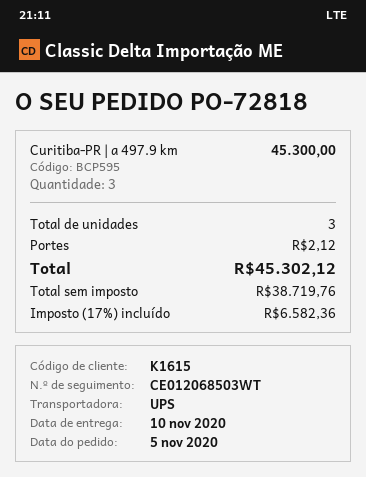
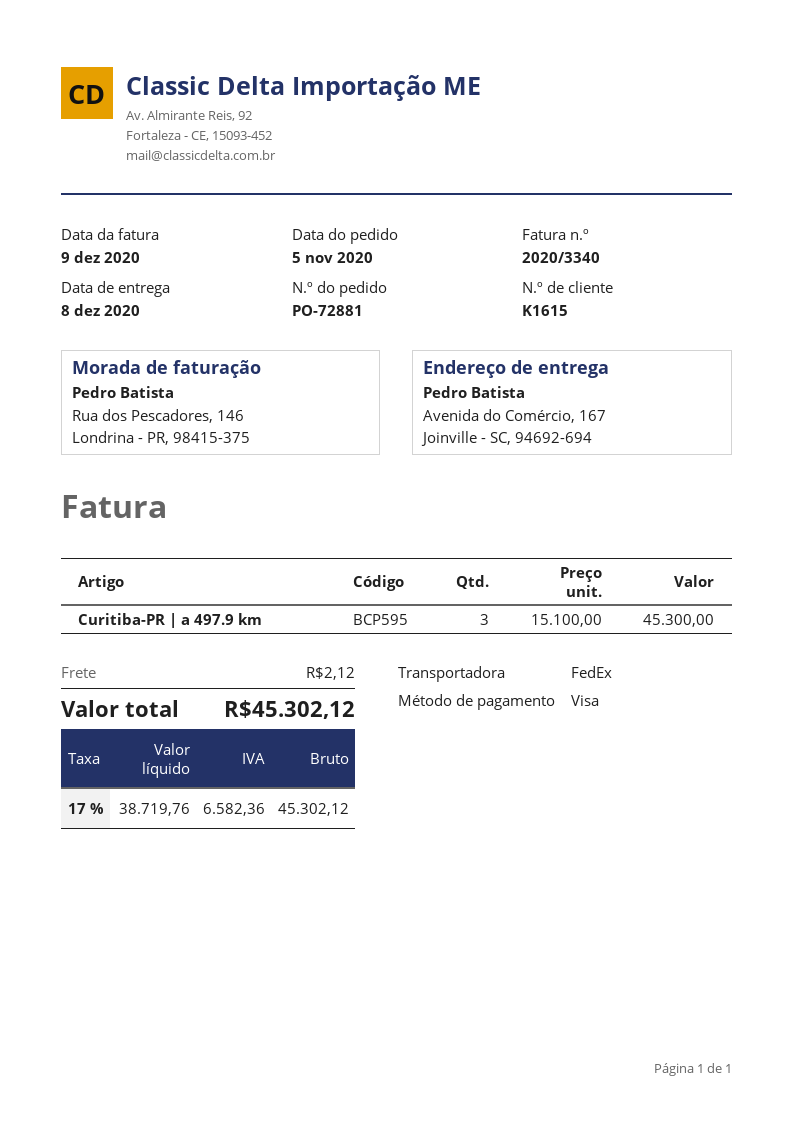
order number: PO-72818 -> PO-72881
delivery date: 2020-11-10 -> 2020-12-08
shipping method: UPS -> FedEx

